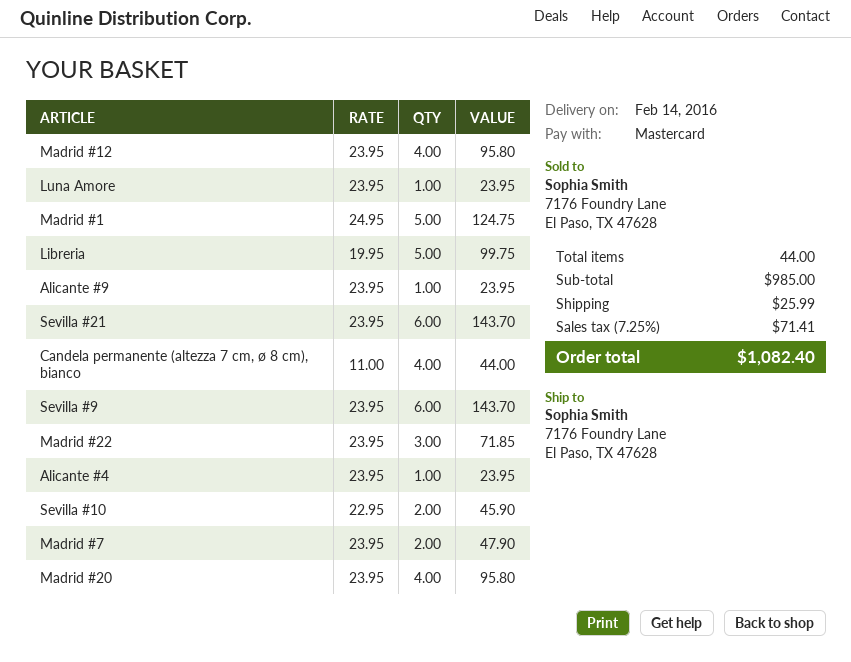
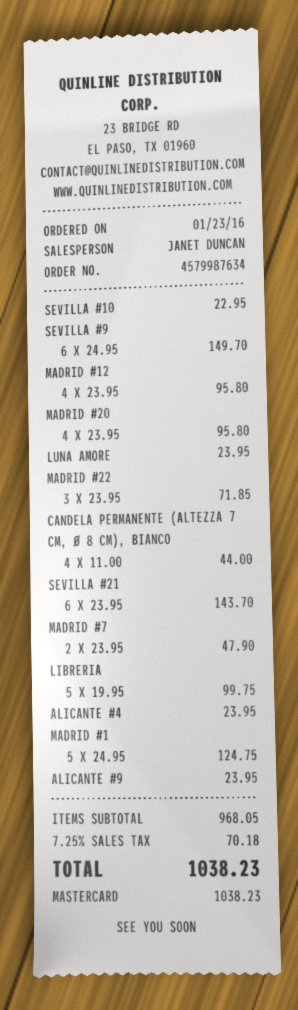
Sevilla #9: 6 x 23.95 = 143.70 -> 6 x 24.95 = 149.70
Sevilla #10: 2 x 22.95 = 45.90 -> 1 x 22.95 = 22.95
subtotal: 985.00 -> 968.05
shipping: 25.99 -> none
tax: 7.25% = 71.41 -> 7.25% = 70.18
total: 1082.40 -> 1038.23

